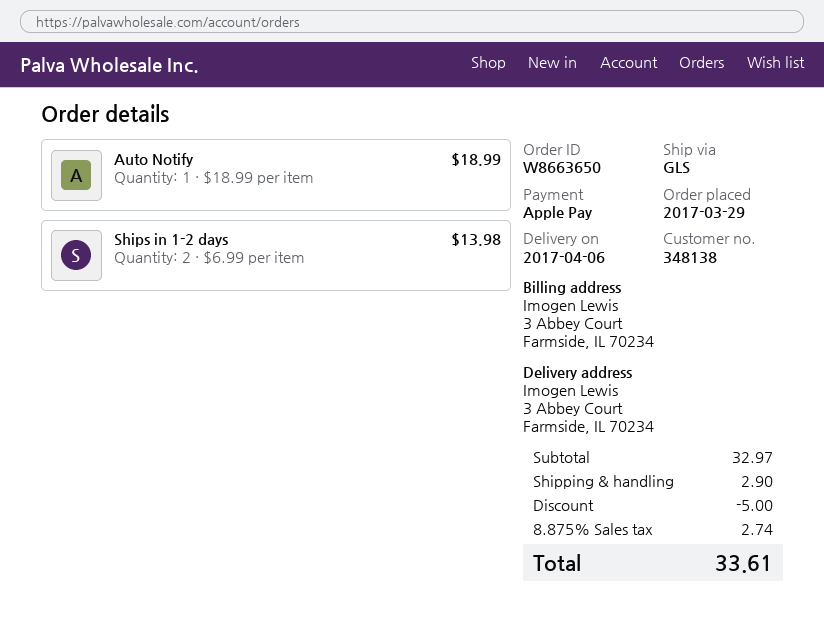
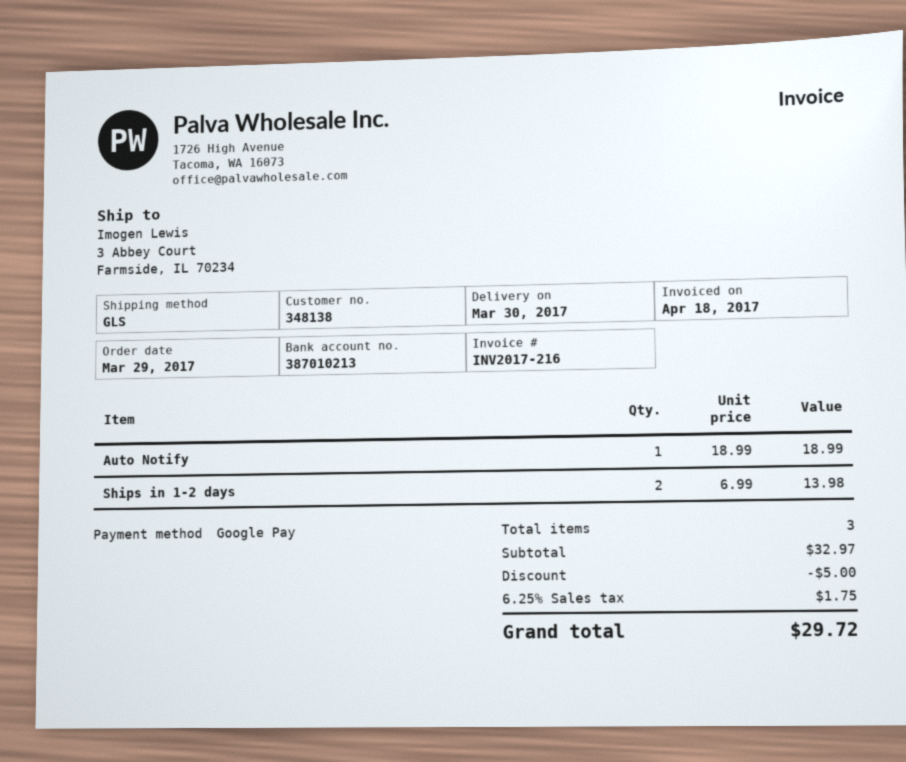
delivery date: 2017-04-06 -> 2017-03-30
payment method: Apple Pay -> Google Pay
shipping: 2.90 -> none
tax: 8.875% = 2.74 -> 6.25% = 1.75
total: 33.61 -> 29.72

